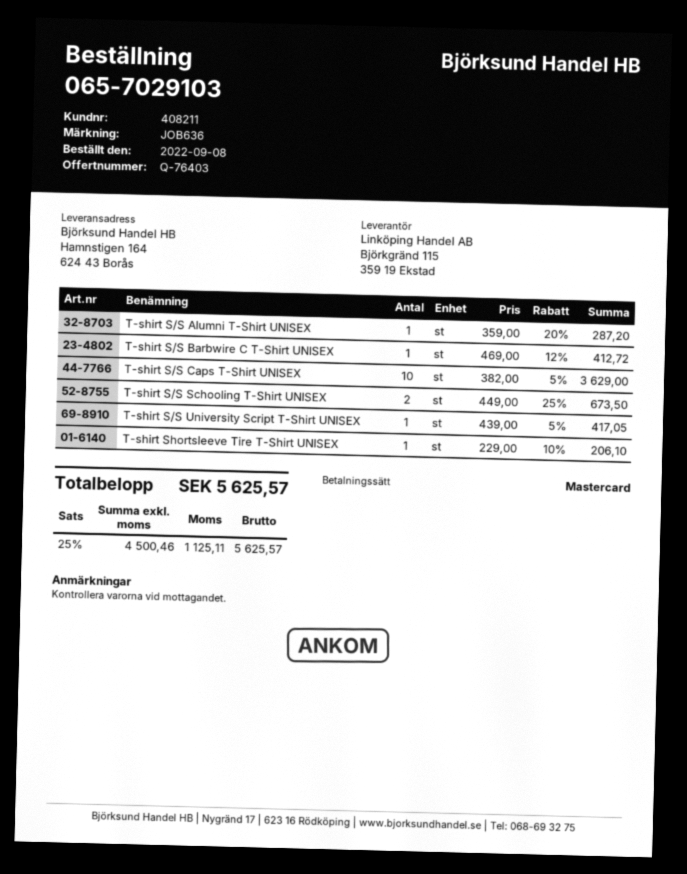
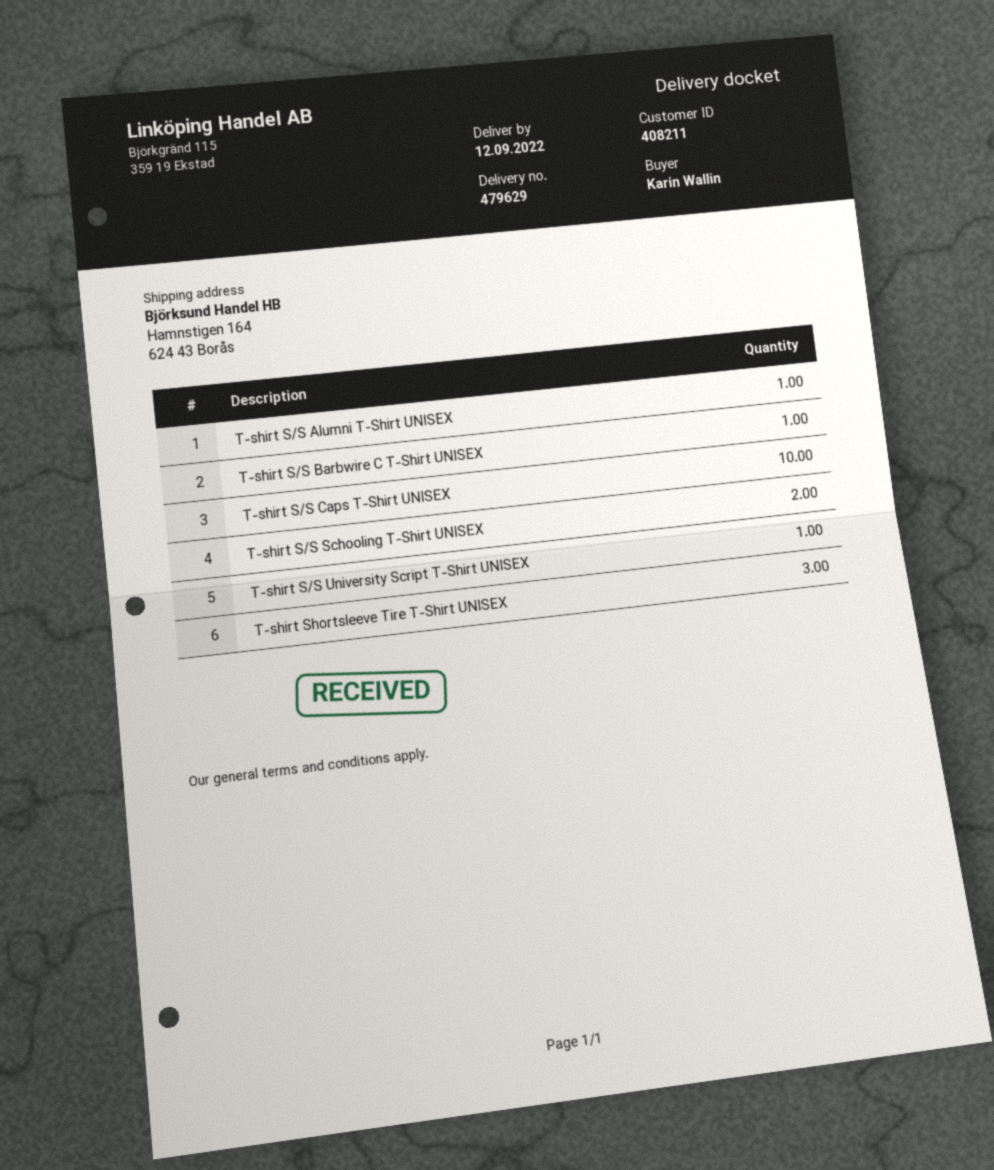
T-shirt Shortsleeve Tire T-Shirt UNISEX: 1 -> 3

